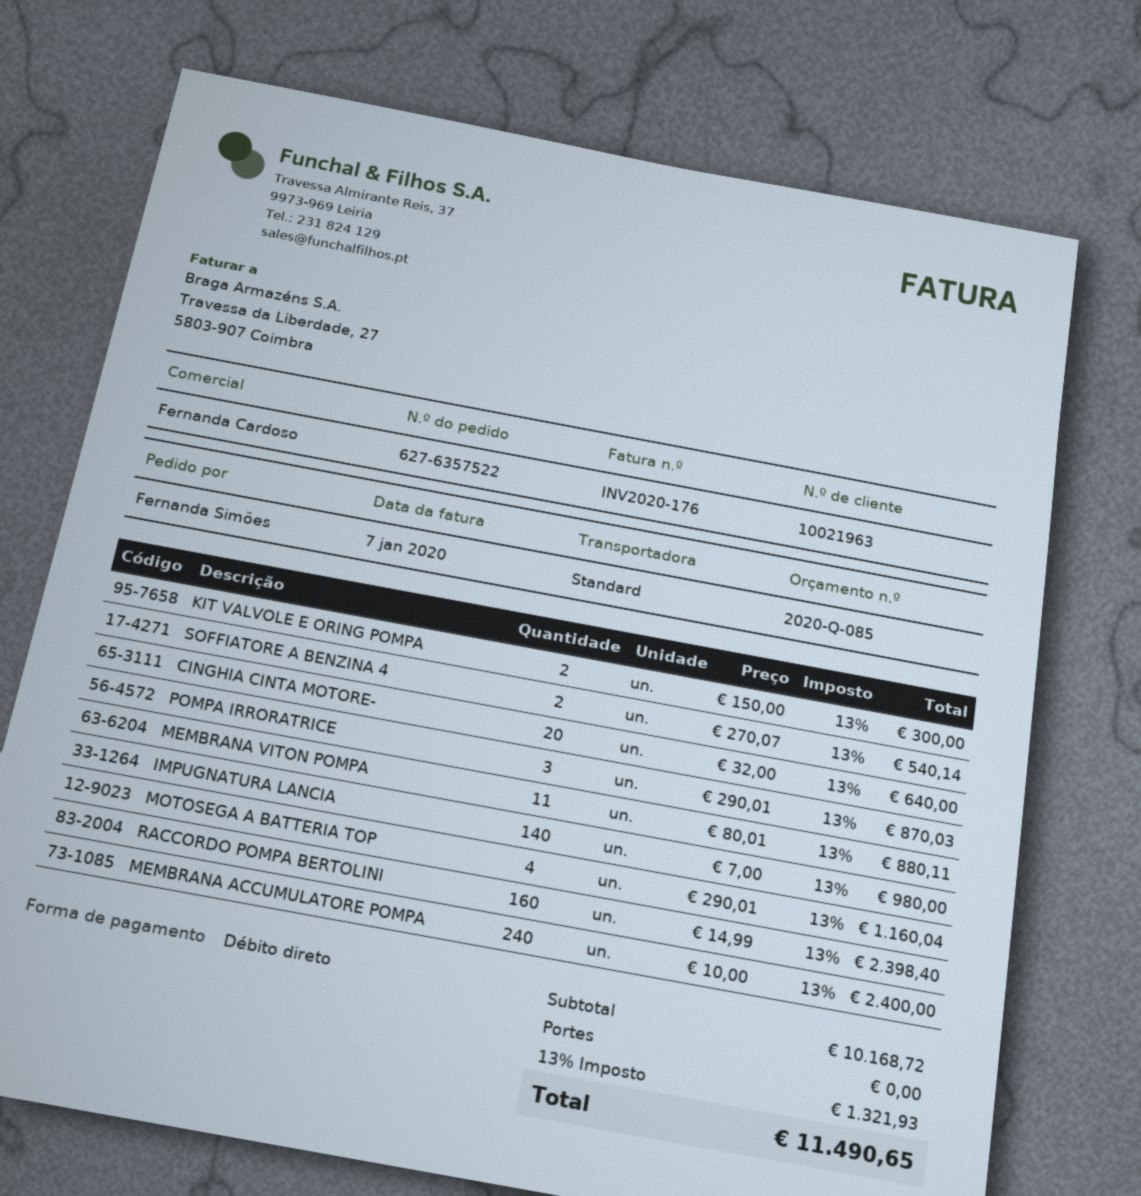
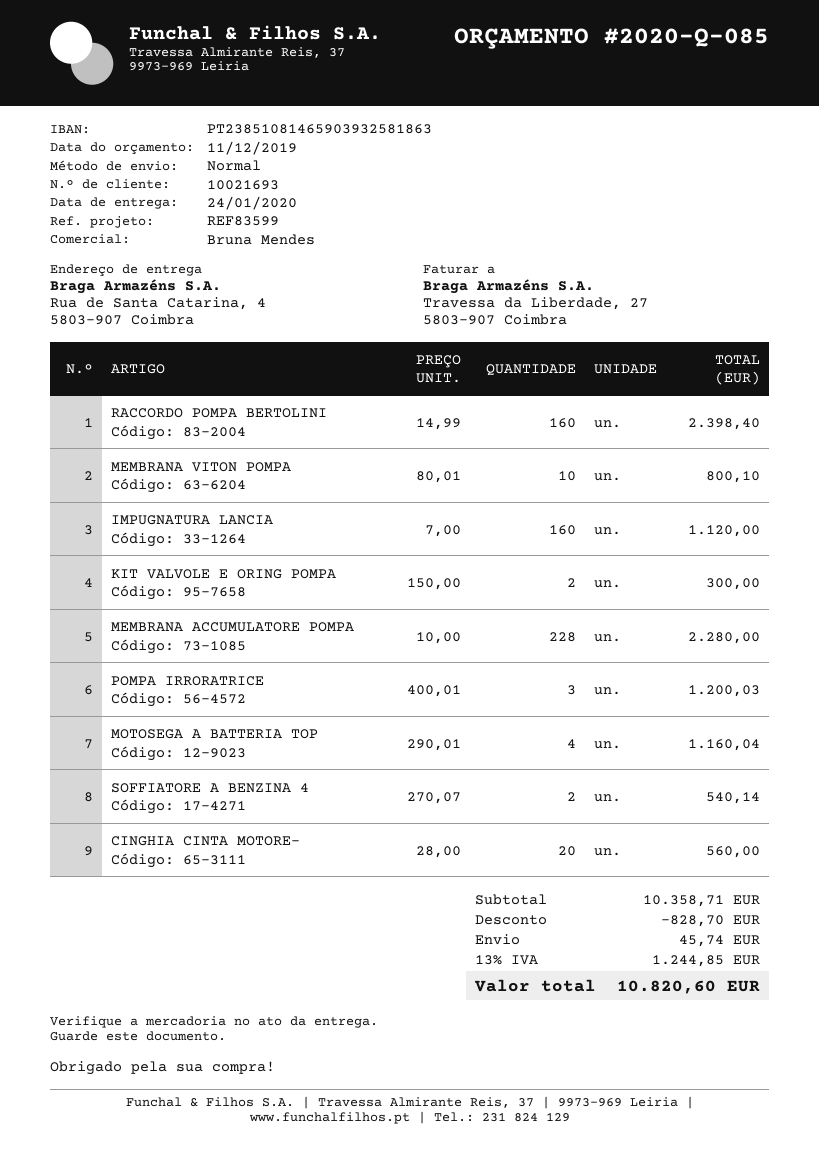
customer number: 10021963 -> 10021693
sales rep: Fernanda Cardoso -> Bruna Mendes
CINGHIA CINTA MOTORE-: 20 x 32.00 = 640.00 -> 20 x 28.00 = 560.00
POMPA IRRORATRICE: 3 x 290.01 = 870.03 -> 3 x 400.01 = 1200.03
MEMBRANA VITON POMPA: 11 x 80.01 = 880.11 -> 10 x 80.01 = 800.10
IMPUGNATURA LANCIA: 140 x 7.00 = 980.00 -> 160 x 7.00 = 1120.00
MEMBRANA ACCUMULATORE POMPA: 240 x 10.00 = 2400.00 -> 228 x 10.00 = 2280.00
subtotal: 10168.72 -> 10358.71
discount: none -> 828.70
shipping: 0.00 -> 45.74
tax: 13% = 1321.93 -> 13% = 1244.85
total: 11490.65 -> 10820.60

